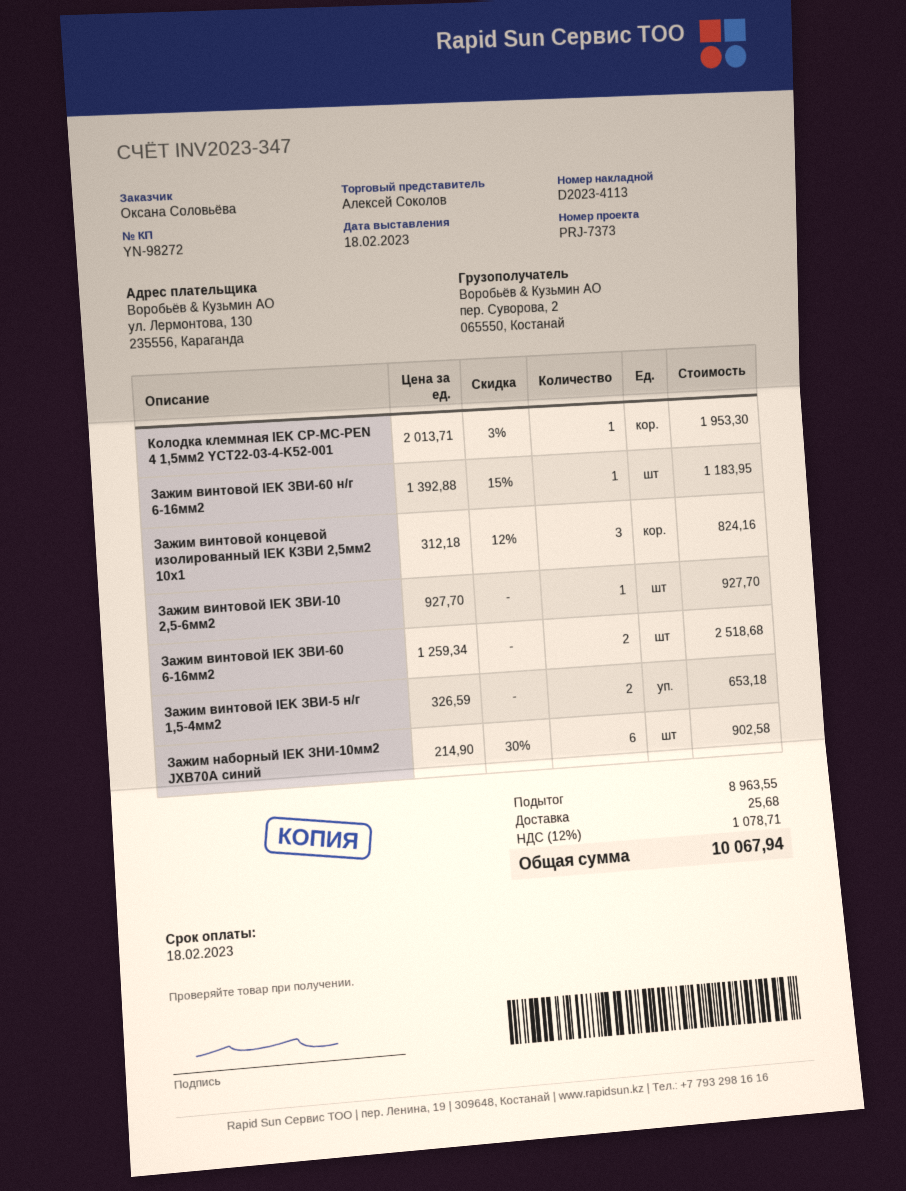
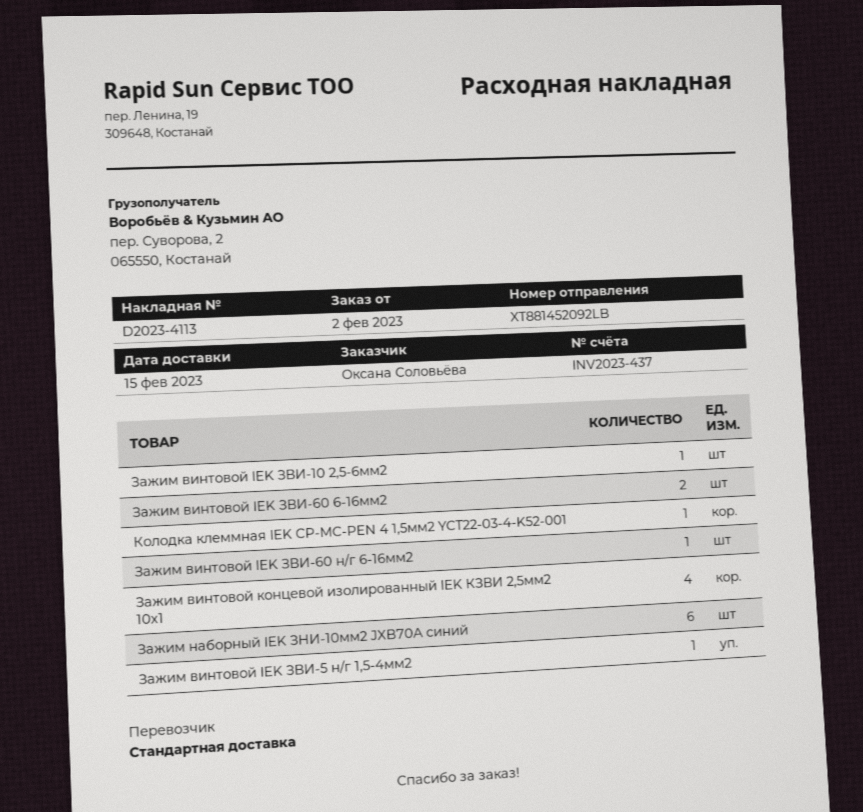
invoice number: INV2023-347 -> INV2023-437
Зажим винтовой концевой изолированный IEK КЗВИ 2,5мм2 10x1: 3 -> 4
Зажим винтовой IEK ЗВИ-5 н/г 1,5-4мм2: 2 -> 1

